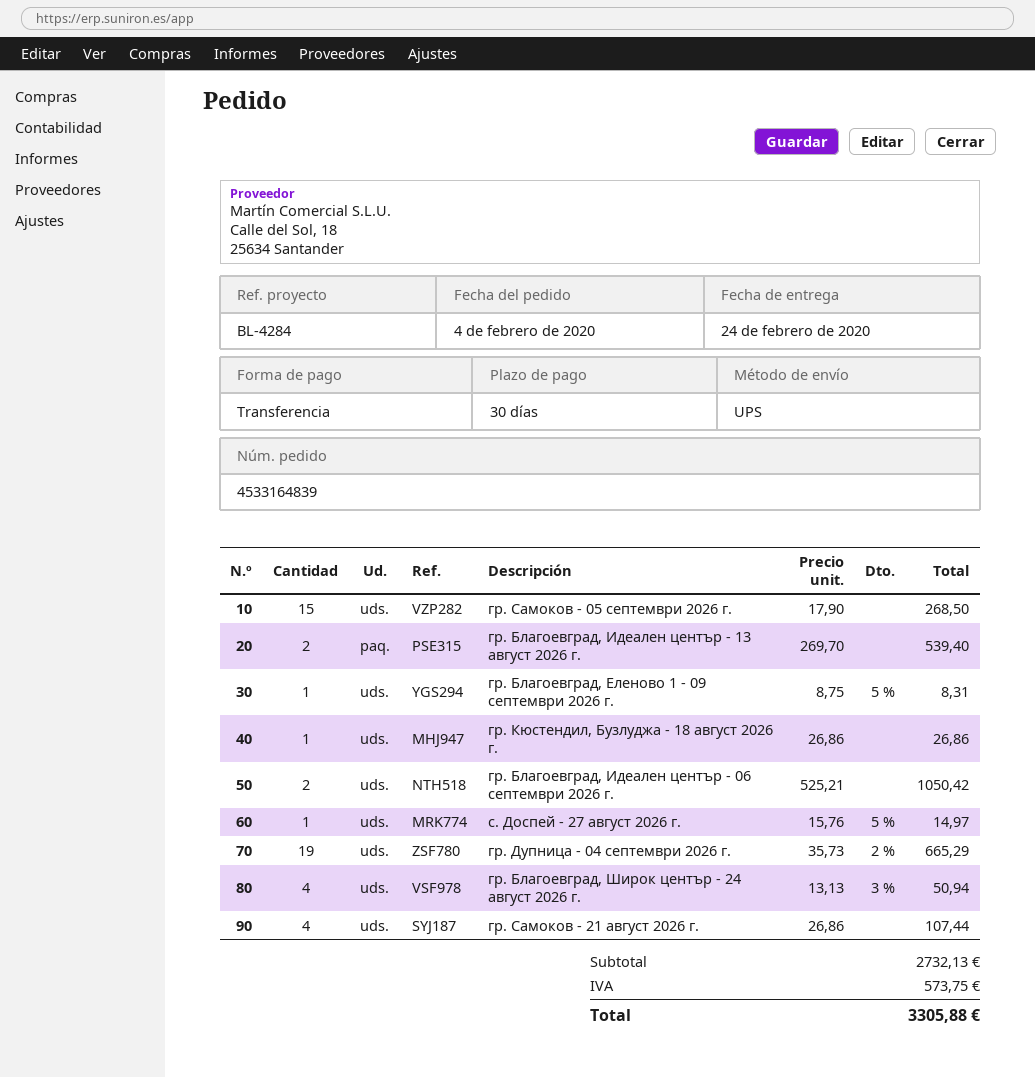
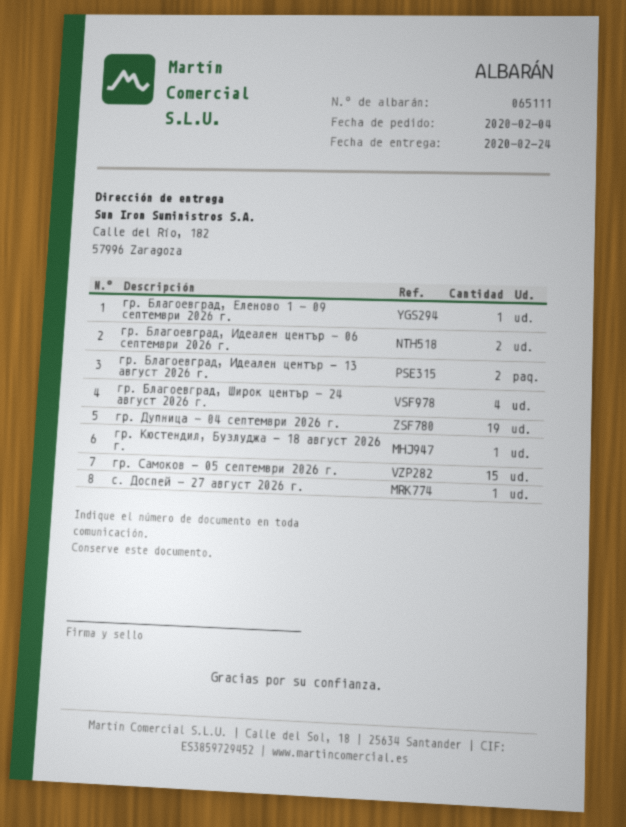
гр. Самоков - 21 август 2026 г.: 4 -> none

